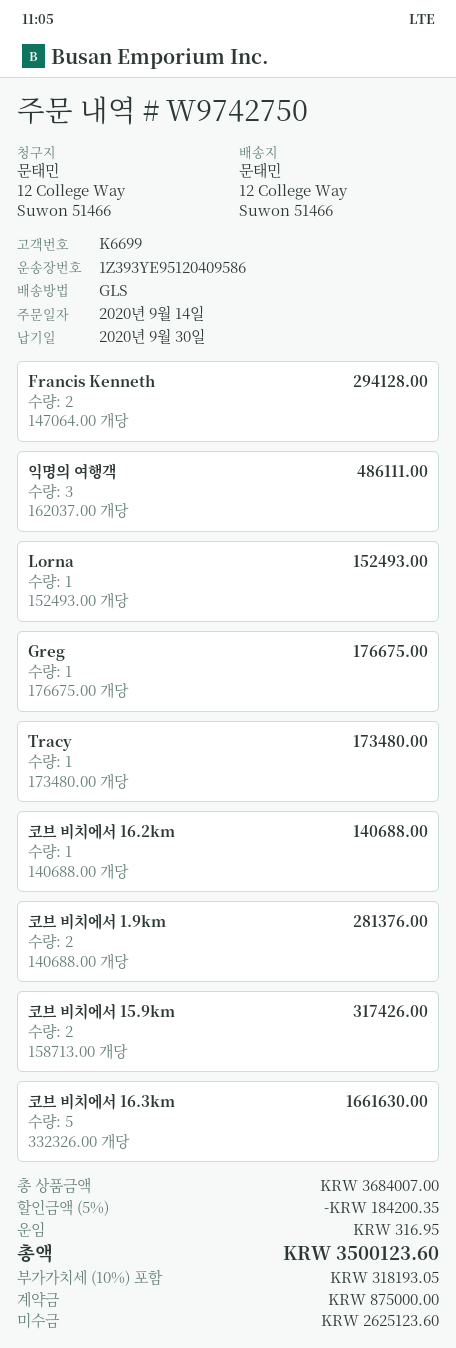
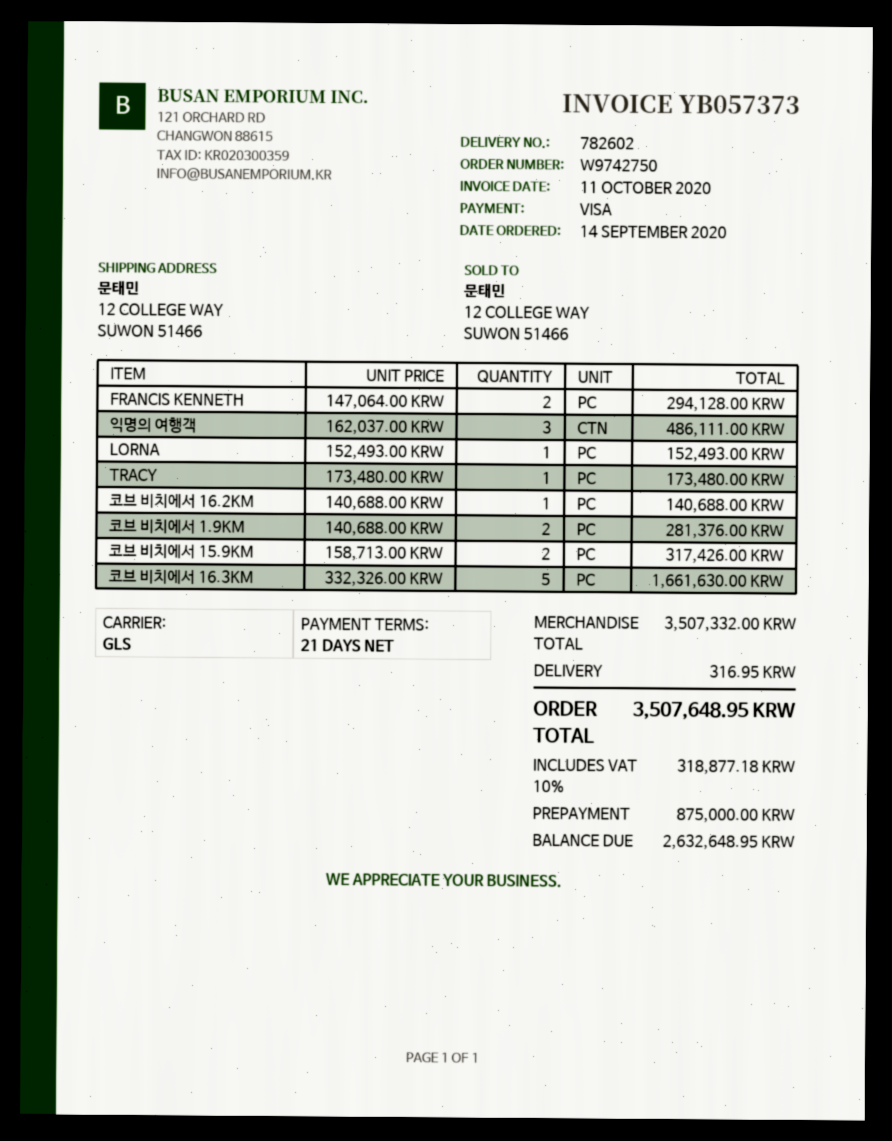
Greg: 1 x 176675.00 = 176675.00 -> none
subtotal: 3684007.00 -> 3507332.00
discount: 5% = 184200.35 -> none
tax: 10% = 318193.05 -> 10% = 318877.18
total: 3500123.60 -> 3507648.95
balance: 2625123.60 -> 2632648.95

